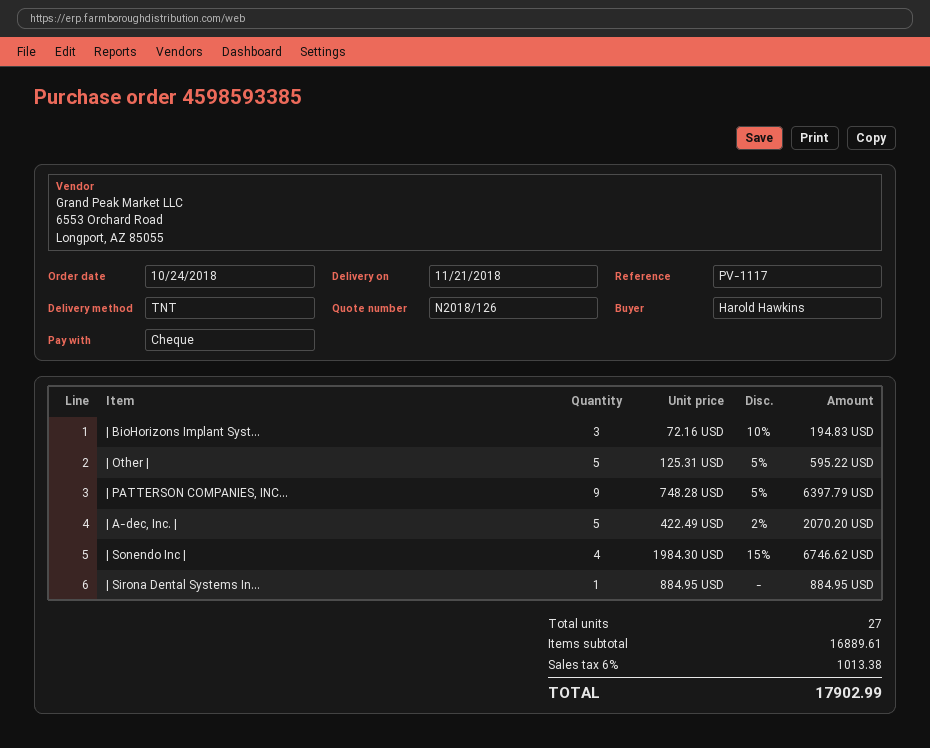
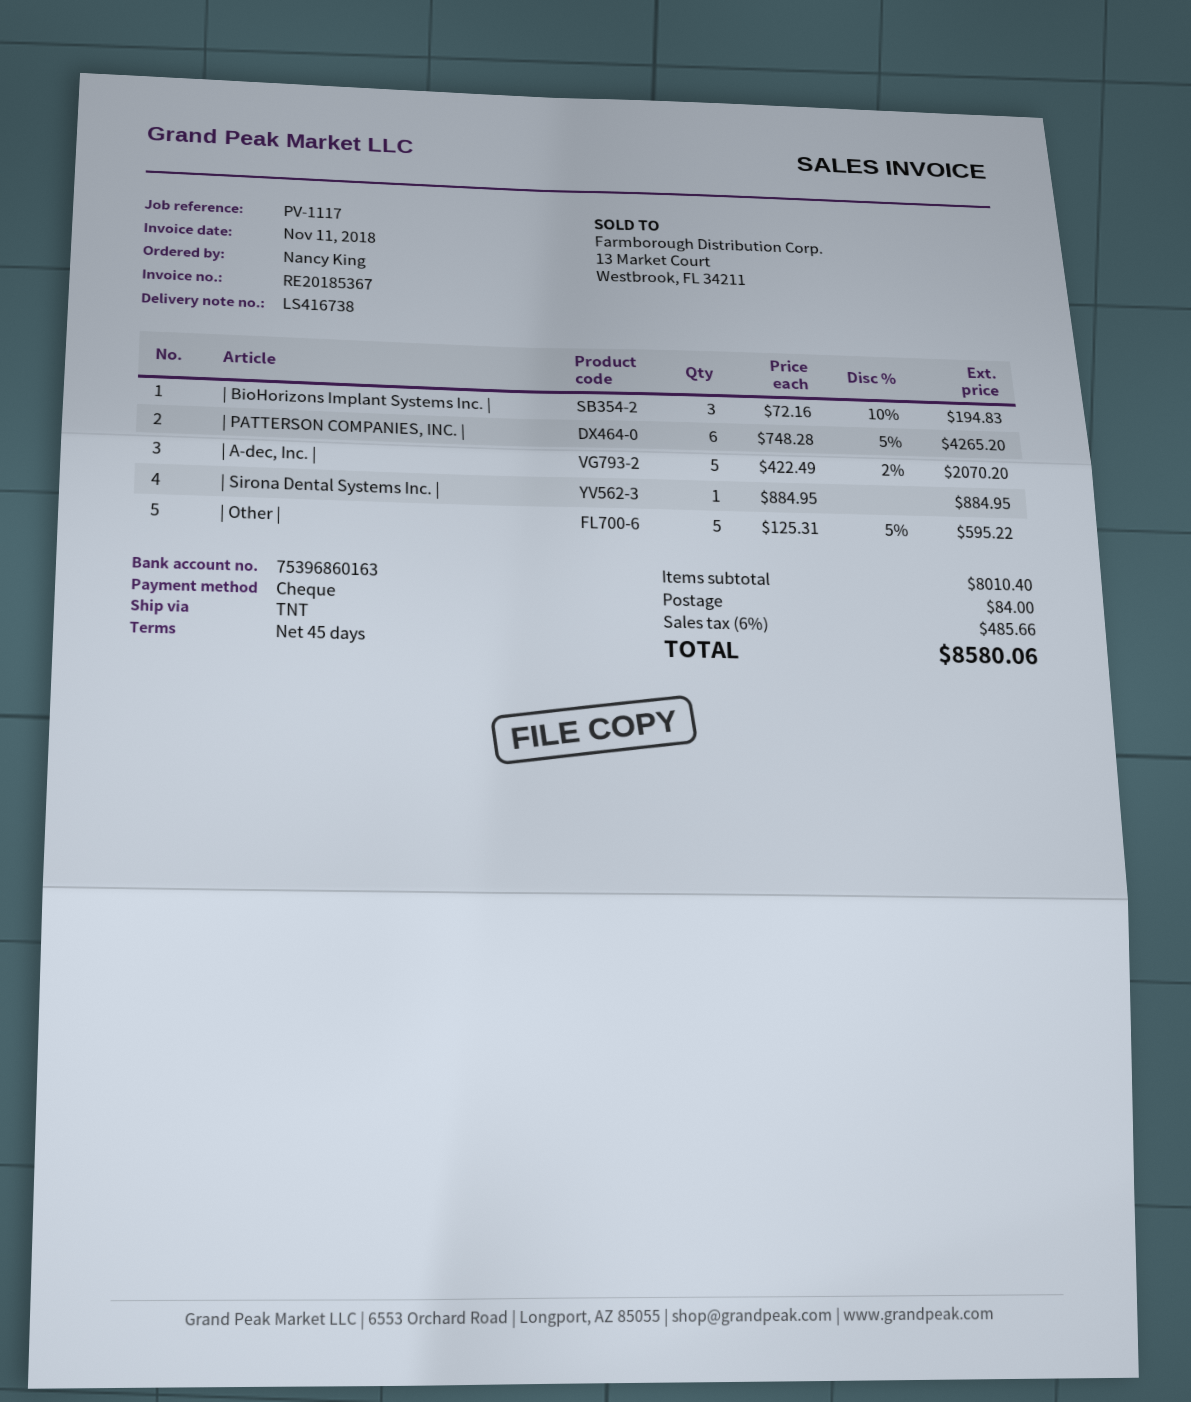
ordered by: Harold Hawkins -> Nancy King
| PATTERSON COMPANIES, INC...: 9 x 748.28 - 5% = 6397.79 -> 6 x 748.28 - 5% = 4265.20
| Sonendo Inc |: 4 x 1984.30 - 15% = 6746.62 -> none
subtotal: 16889.61 -> 8010.40
shipping: none -> 84.00
tax: 6% = 1013.38 -> 6% = 485.66
total: 17902.99 -> 8580.06

